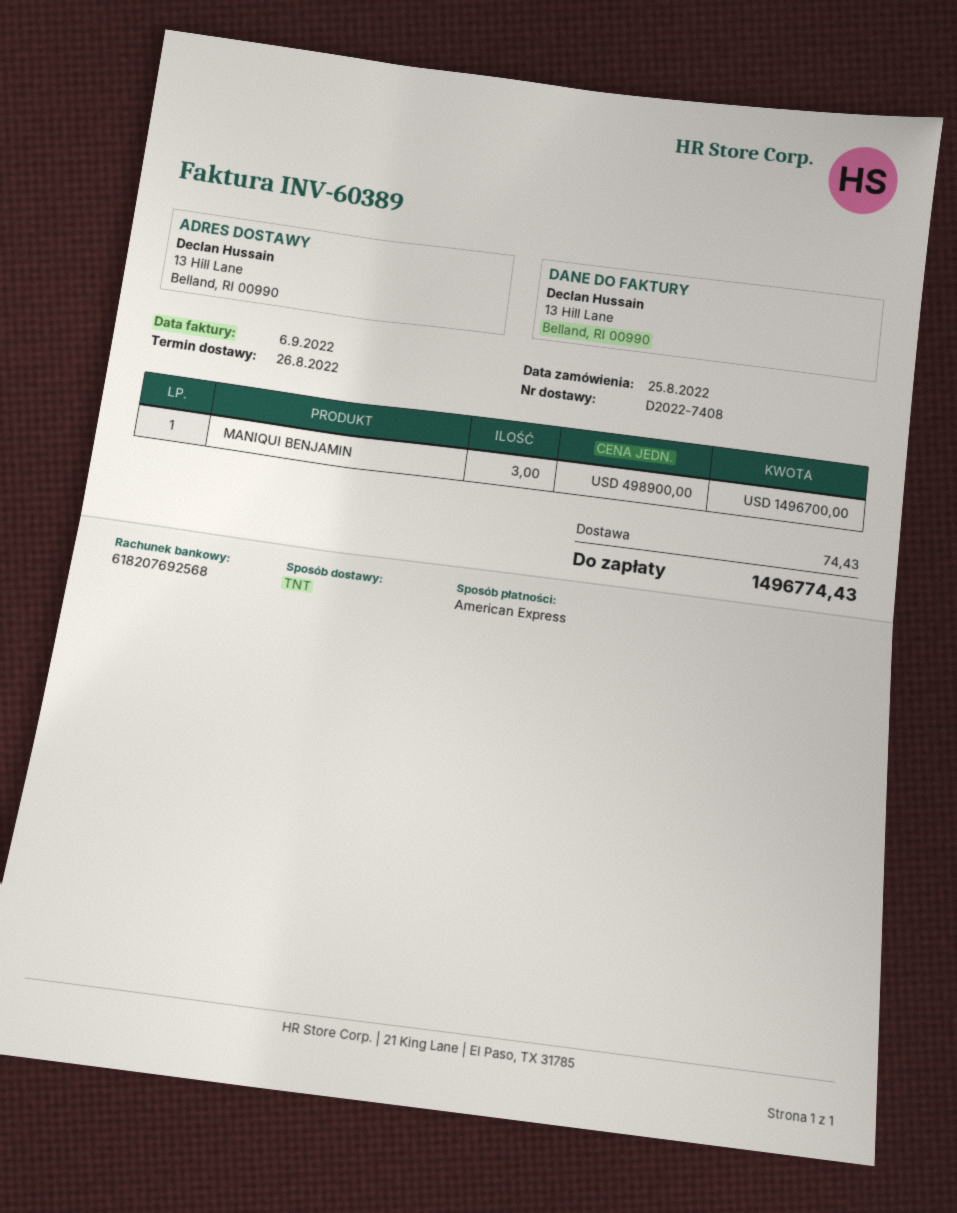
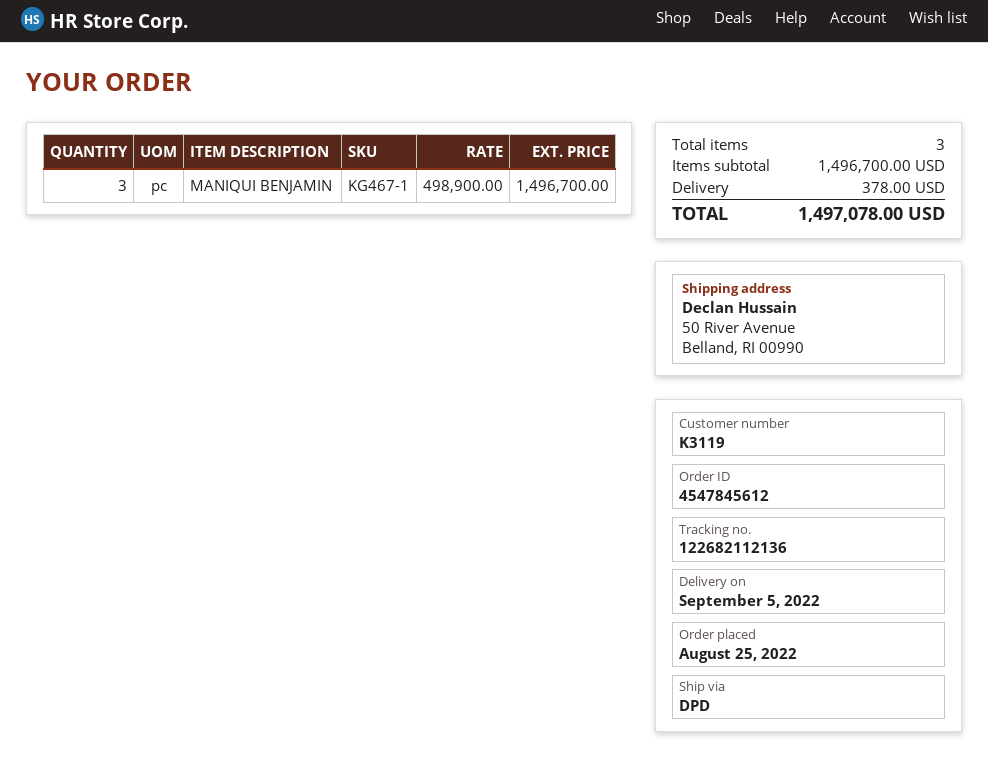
delivery date: 2022-08-26 -> 2022-09-05
shipping method: TNT -> DPD
ship to: 13 Hill Lane, Belland, RI 00990 -> 50 River Avenue, Belland, RI 00990
shipping: 74.43 -> 378.00
total: 1496774.43 -> 1497078.00

